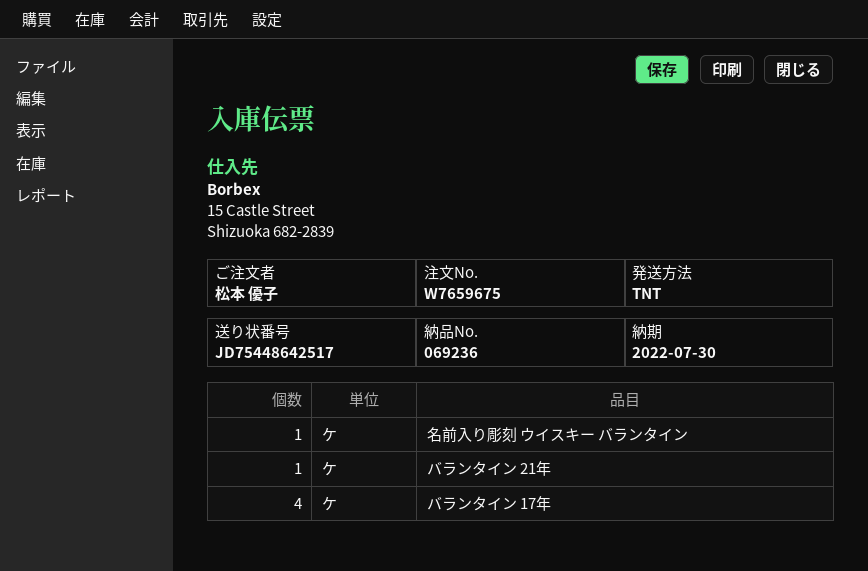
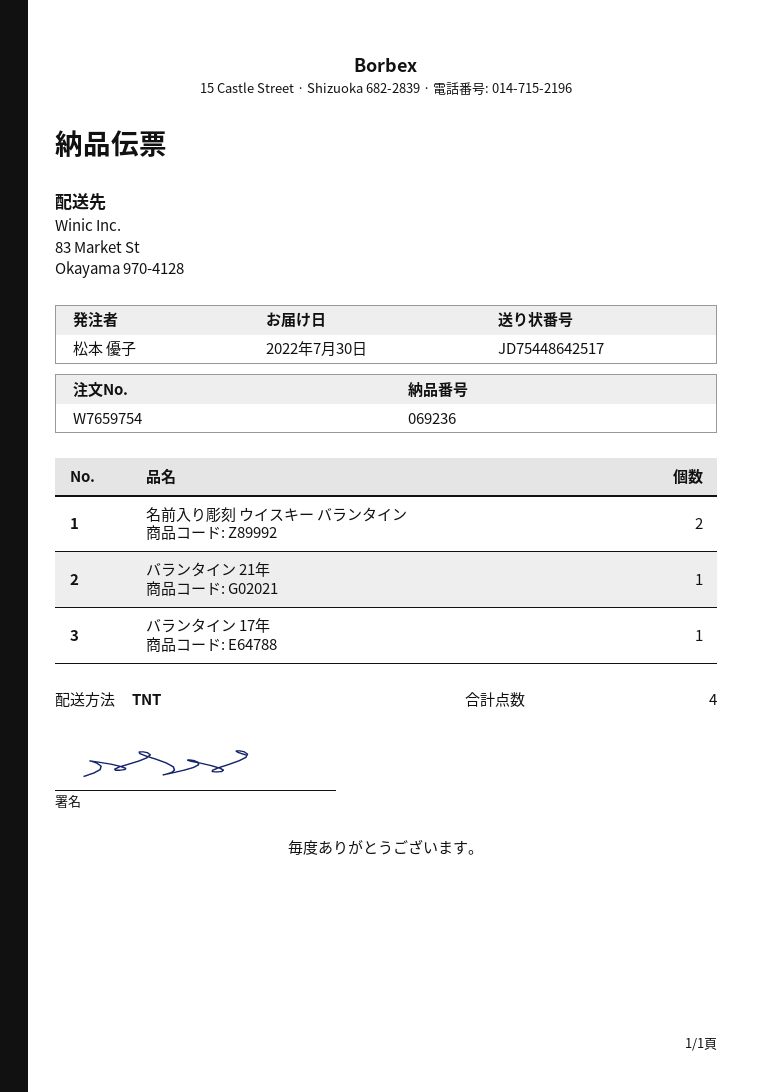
order number: W7659675 -> W7659754
名前入り彫刻 ウイスキー バランタイン: 1 -> 2
バランタイン 17年: 4 -> 1

